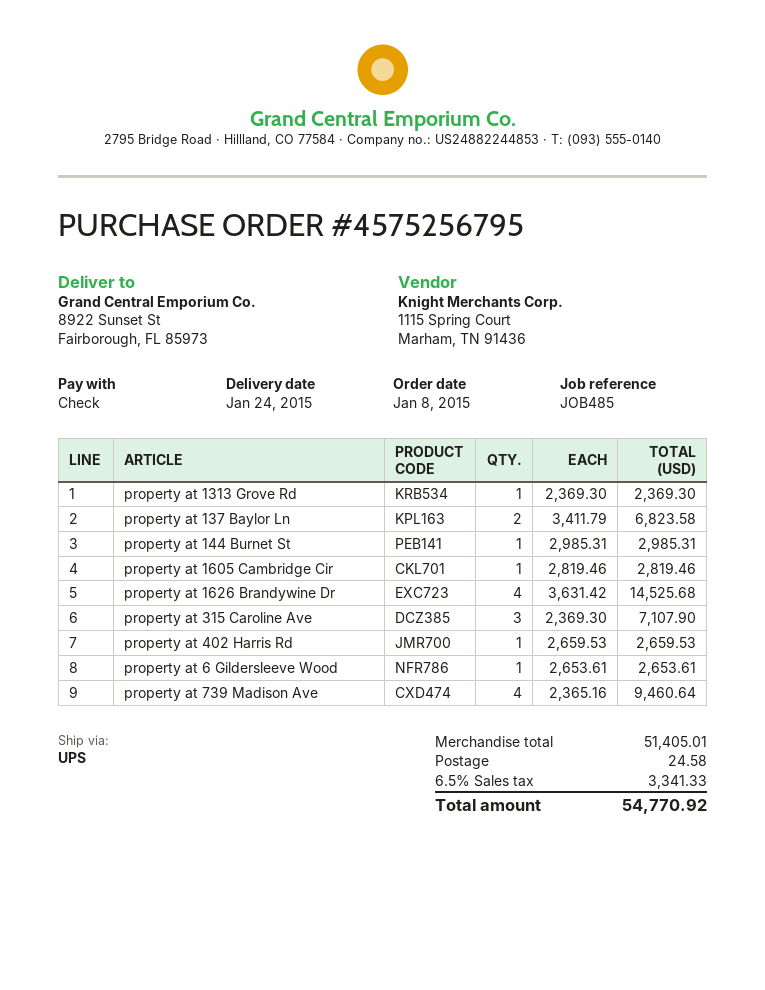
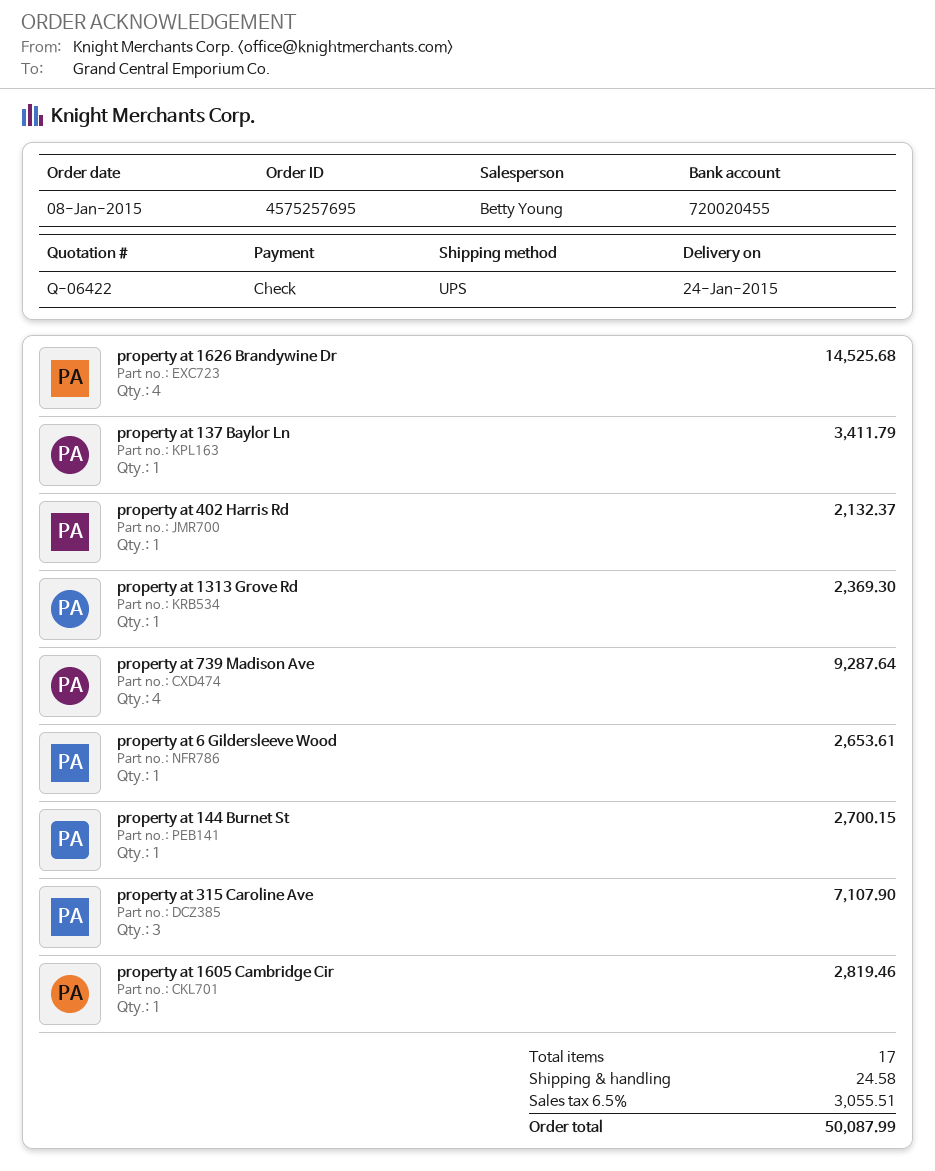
order number: 4575256795 -> 4575257695
property at 137 Baylor Ln: 2 for 6823.58 -> 1 for 3411.79
property at 144 Burnet St: 1 for 2985.31 -> 1 for 2700.15
property at 402 Harris Rd: 1 for 2659.53 -> 1 for 2132.37
property at 739 Madison Ave: 4 for 9460.64 -> 4 for 9287.64
tax: 6.5% = 3341.33 -> 6.5% = 3055.51
total: 54770.92 -> 50087.99

